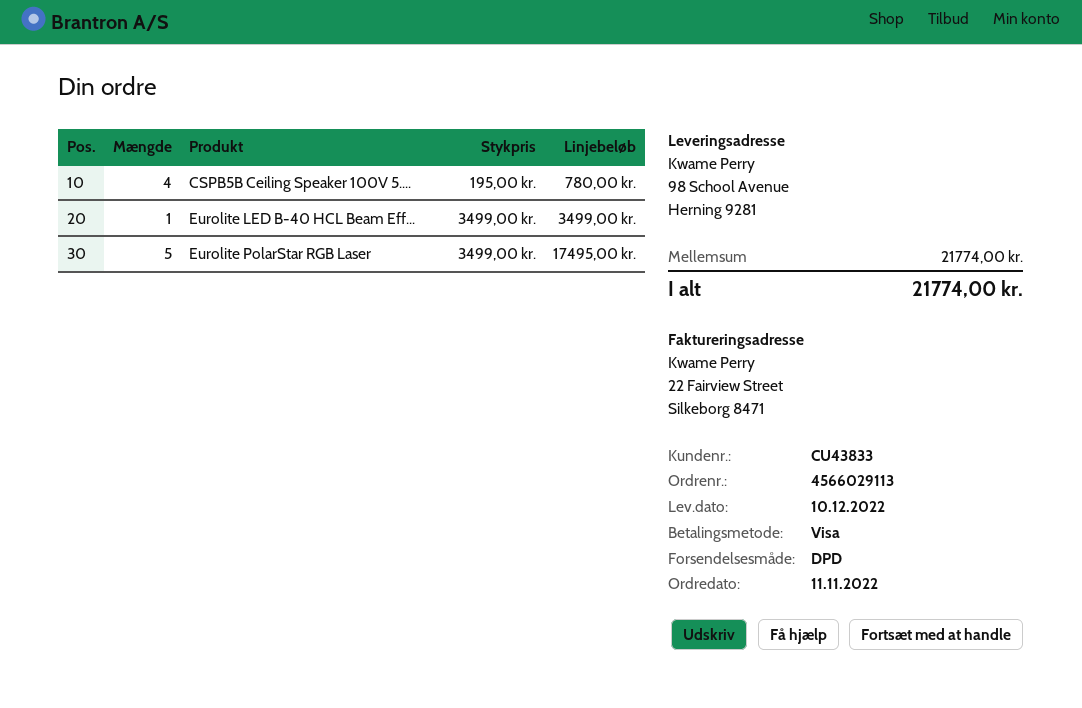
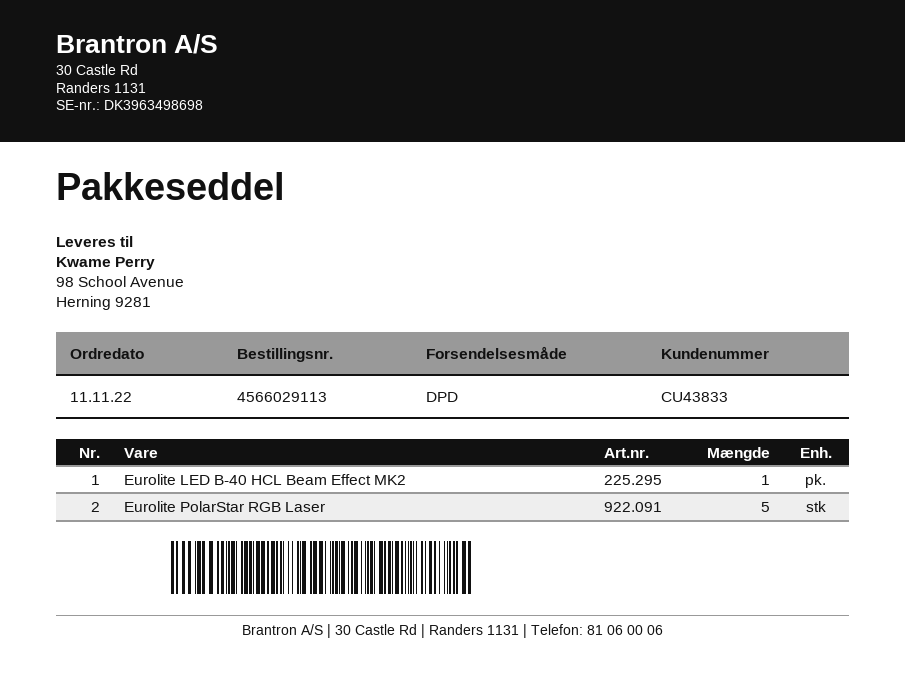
CSPB5B Ceiling Speaker 100V 5....: 4 -> none

